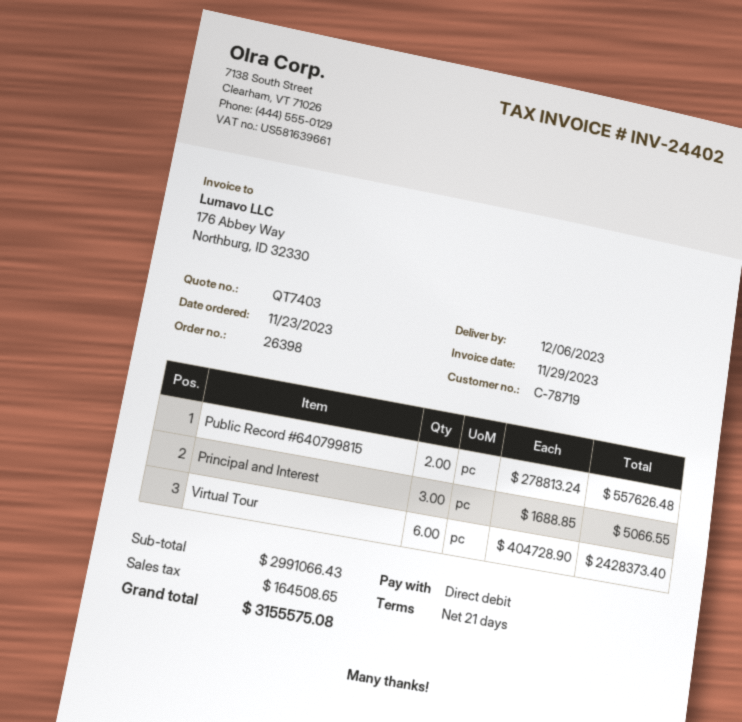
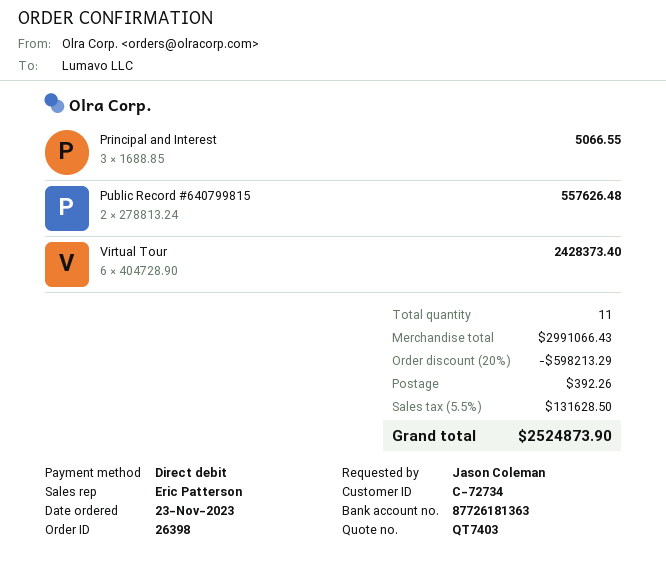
customer number: C-78719 -> C-72734
discount: none -> 20% = 598213.29
shipping: none -> 392.26
tax: 164508.65 -> 131628.50
total: 3155575.08 -> 2524873.90

